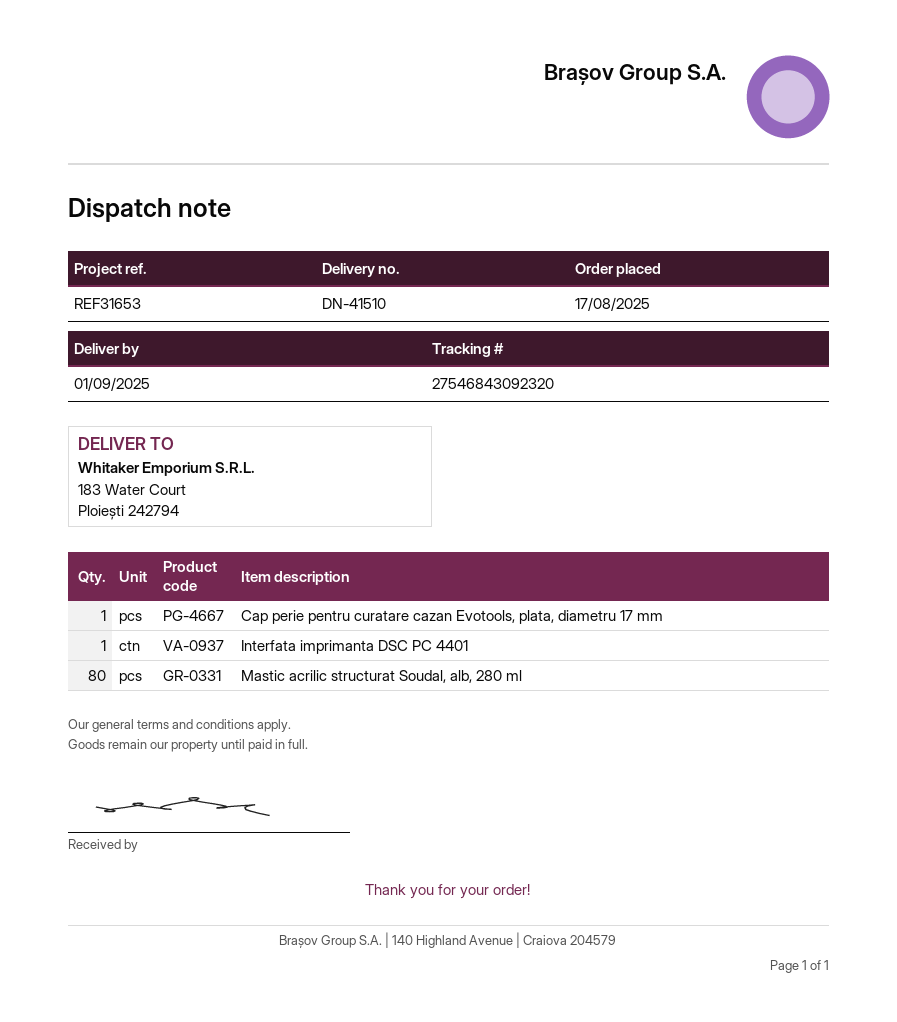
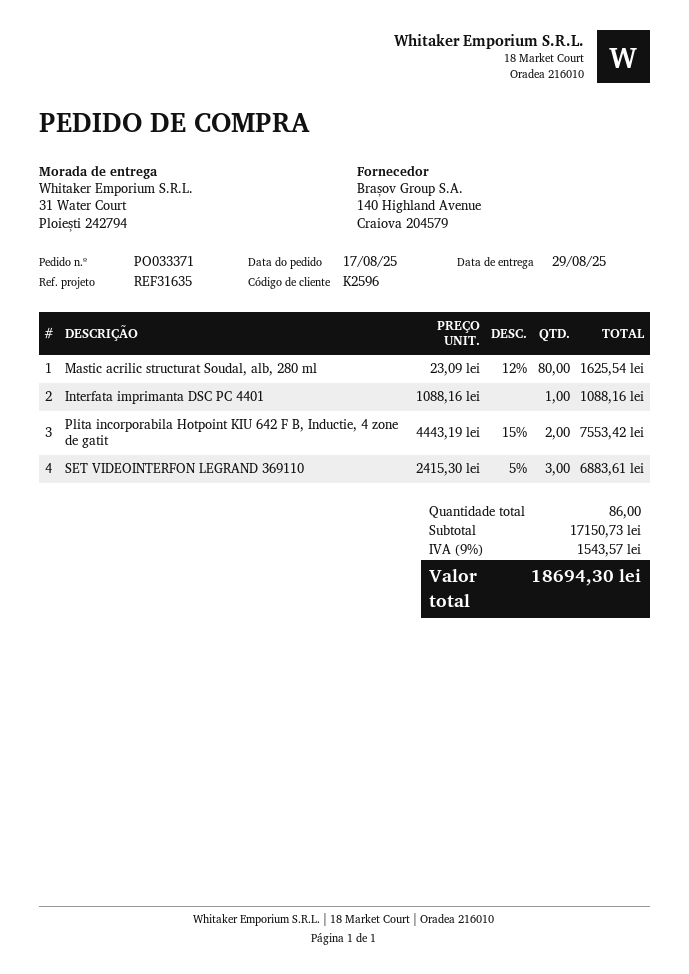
delivery date: 2025-09-01 -> 2025-08-29
reference: REF31653 -> REF31635
ship to: 183 Water Court, Ploiești 242794 -> 31 Water Court, Ploiești 242794
Cap perie pentru curatare cazan Evotools, plata, diametru 17 mm: 1 -> none
Plita incorporabila Hotpoint KIU 642 F B, Inductie, 4 zone de gatit: none -> 2
SET VIDEOINTERFON LEGRAND 369110: none -> 3

